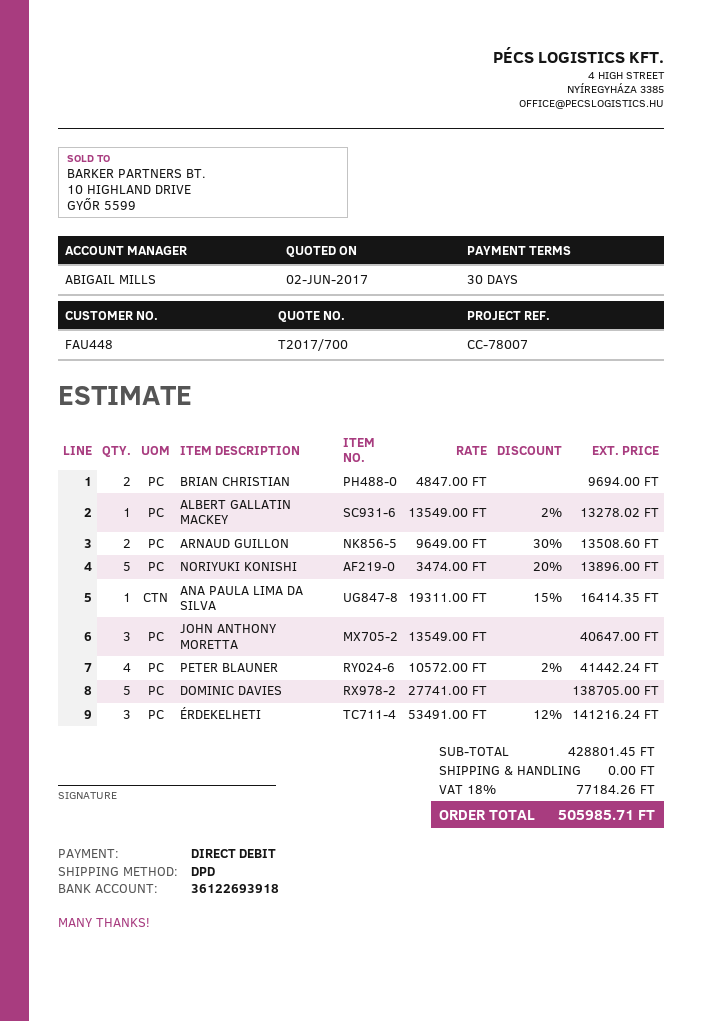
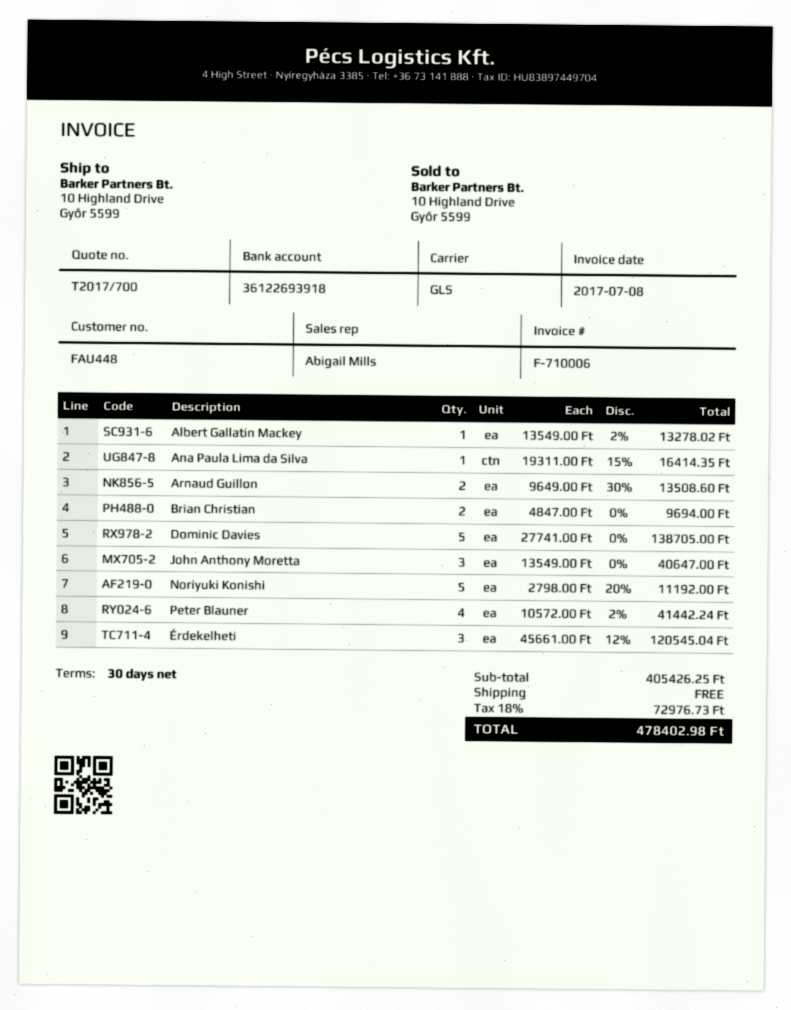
shipping method: DPD -> GLS
NORIYUKI KONISHI: 5 x 3474.00 - 20% = 13896.00 -> 5 x 2798.00 - 20% = 11192.00
ÉRDEKELHETI: 3 x 53491.00 - 12% = 141216.24 -> 3 x 45661.00 - 12% = 120545.04
subtotal: 428801.45 -> 405426.25
tax: 18% = 77184.26 -> 18% = 72976.73
total: 505985.71 -> 478402.98

